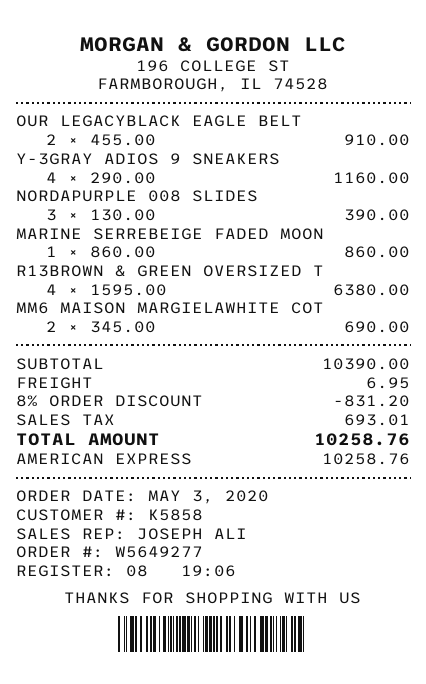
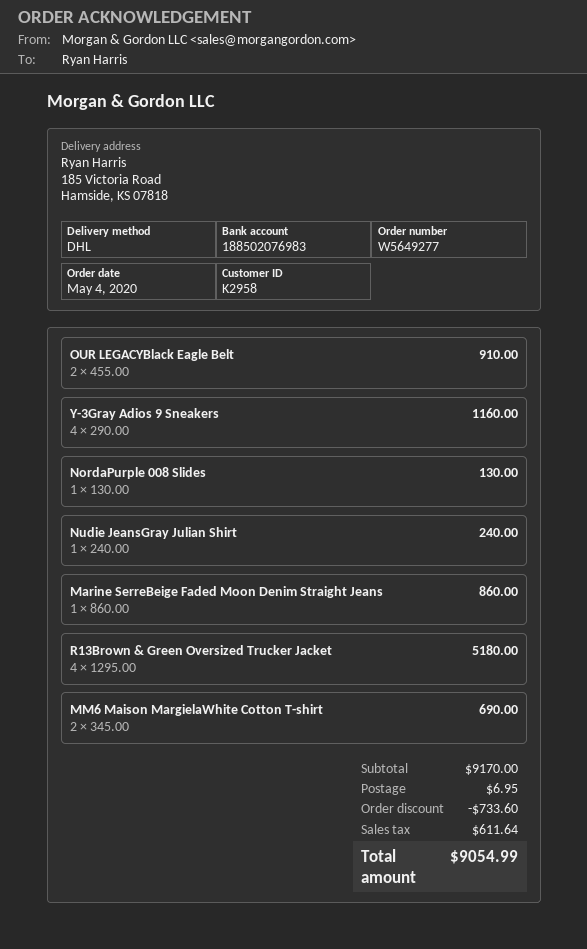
order date: 2020-05-03 -> 2020-05-04
customer number: K5858 -> K2958
NORDAPURPLE 008 SLIDES: 3 x 130.00 = 390.00 -> 1 x 130.00 = 130.00
R13BROWN & GREEN OVERSIZED T: 4 x 1595.00 = 6380.00 -> 4 x 1295.00 = 5180.00
Nudie JeansGray Julian Shirt: none -> 1 x 240.00 = 240.00
subtotal: 10390.00 -> 9170.00
discount: 831.20 -> 733.60
tax: 693.01 -> 611.64
total: 10258.76 -> 9054.99

